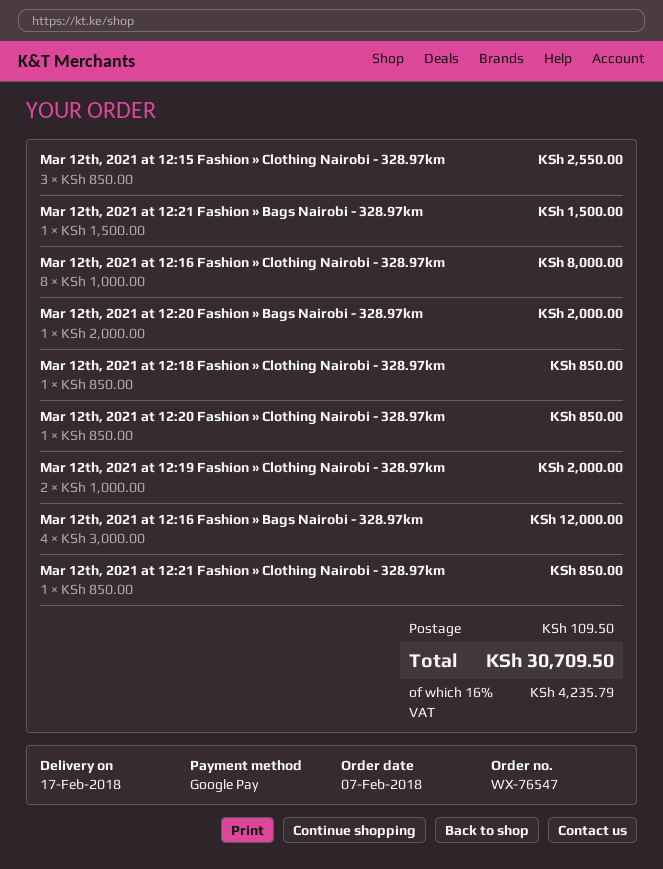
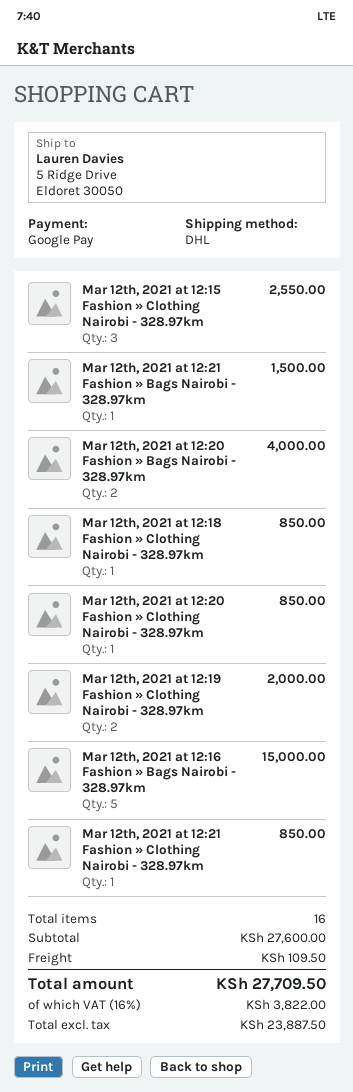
Mar 12th, 2021 at 12:16 Fashion » Clothing Nairobi - 328.97km: 8 for 8000.00 -> none
Mar 12th, 2021 at 12:20 Fashion » Bags Nairobi - 328.97km: 1 for 2000.00 -> 2 for 4000.00
Mar 12th, 2021 at 12:16 Fashion » Bags Nairobi - 328.97km: 4 for 12000.00 -> 5 for 15000.00
tax: 16% = 4235.79 -> 16% = 3822.00
total: 30709.50 -> 27709.50

